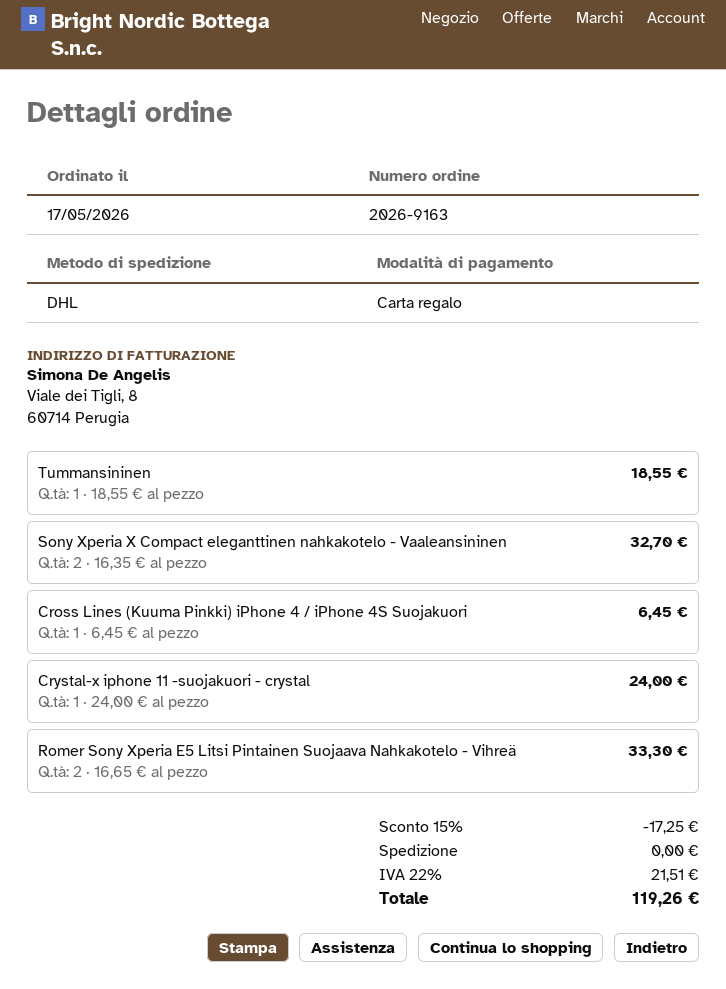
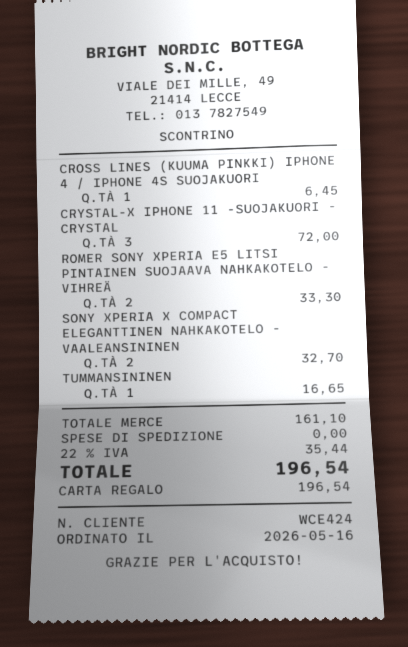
order date: 2026-05-17 -> 2026-05-16
Tummansininen: 1 for 18.55 -> 1 for 16.65
Crystal-x iphone 11 -suojakuori - crystal: 1 for 24.00 -> 3 for 72.00
discount: 15% = 17.25 -> none
tax: 22% = 21.51 -> 22% = 35.44
total: 119.26 -> 196.54

